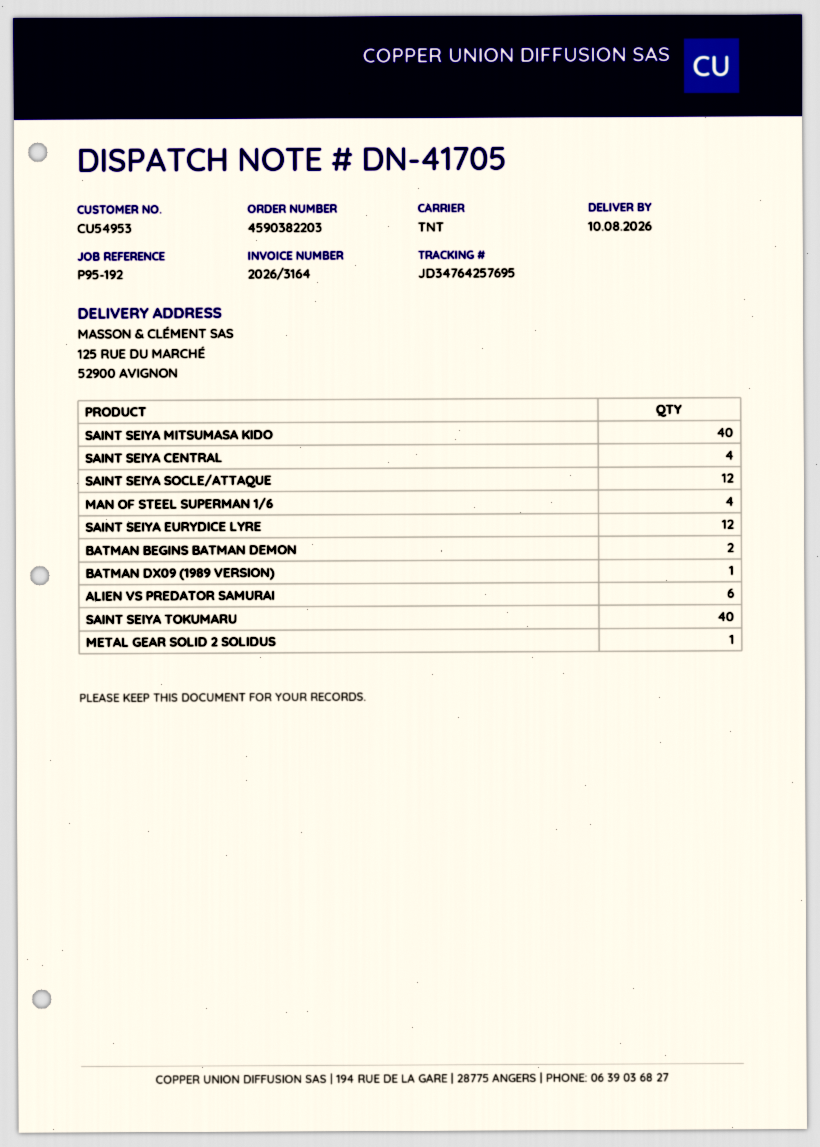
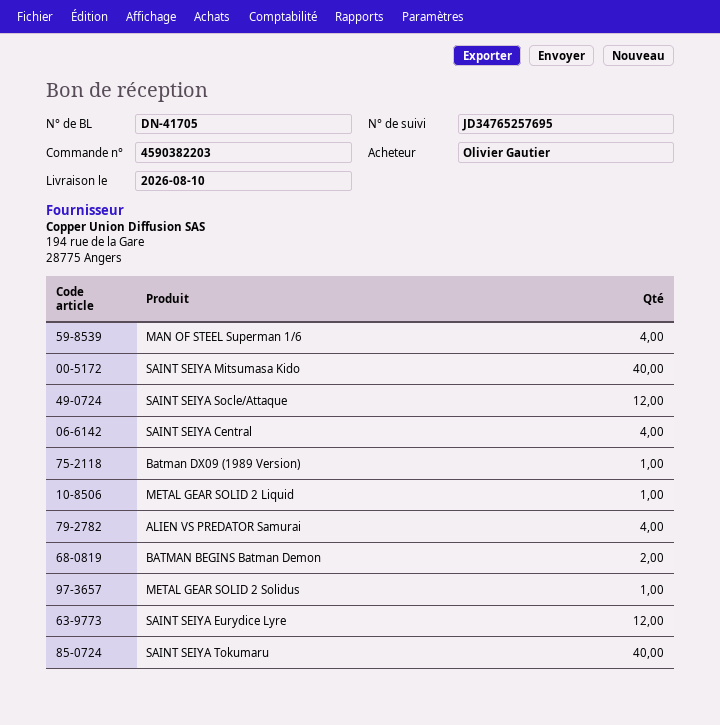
tracking number: JD34764257695 -> JD34765257695
ALIEN VS PREDATOR SAMURAI: 6 -> 4
METAL GEAR SOLID 2 Liquid: none -> 1

